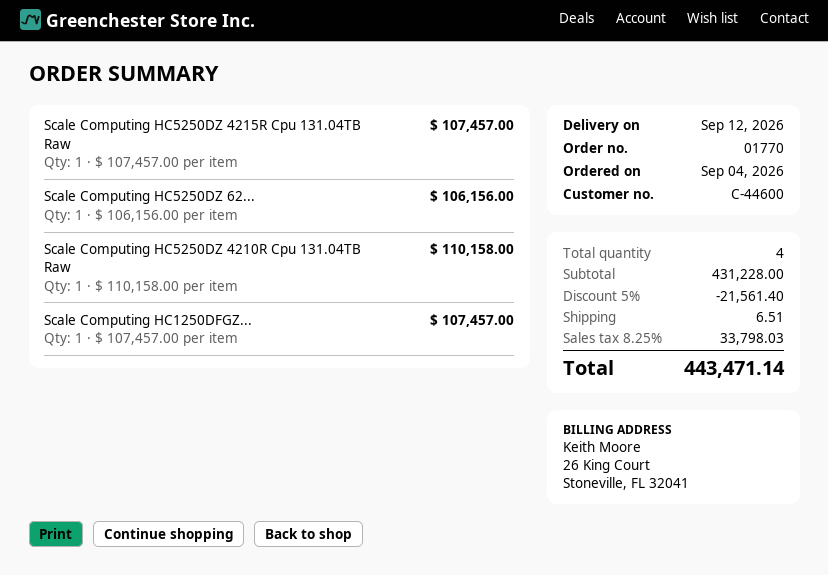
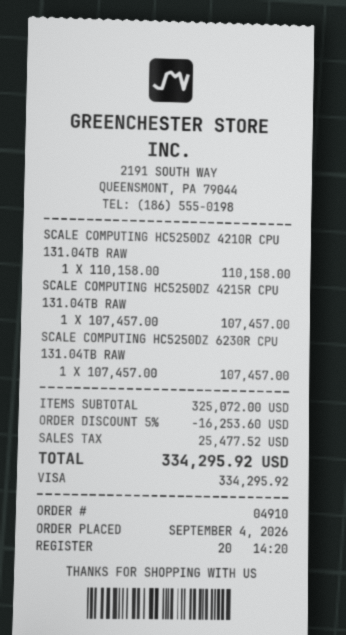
order number: 01770 -> 04910
Scale Computing HC5250DZ 62...: 1 x 106156.00 = 106156.00 -> 1 x 107457.00 = 107457.00
Scale Computing HC1250DFGZ...: 1 x 107457.00 = 107457.00 -> none
subtotal: 431228.00 -> 325072.00
discount: 5% = 21561.40 -> 5% = 16253.60
shipping: 6.51 -> none
tax: 33798.03 -> 25477.52
total: 443471.14 -> 334295.92

